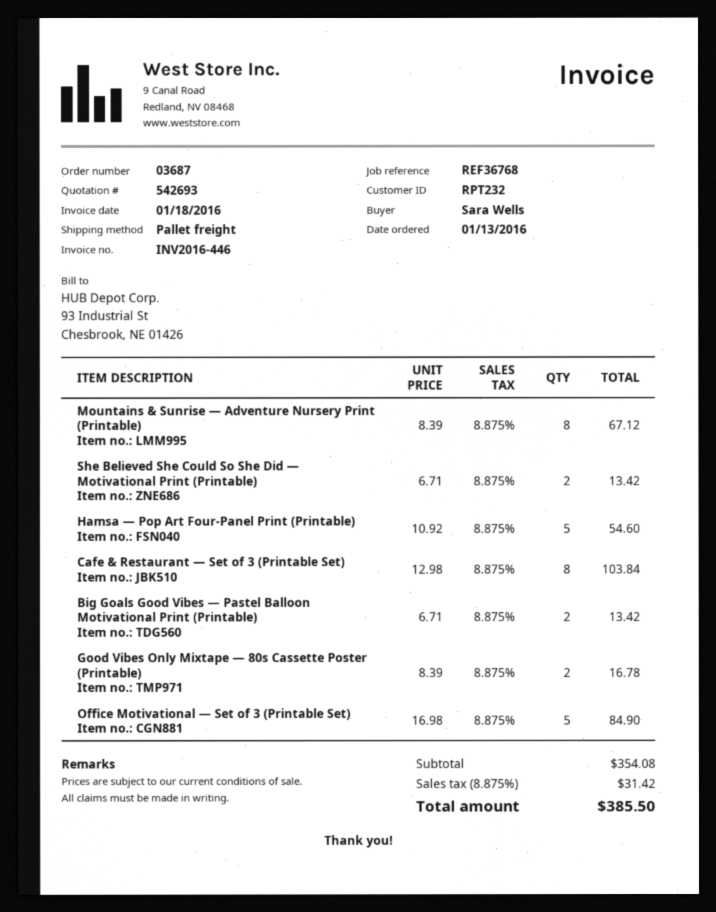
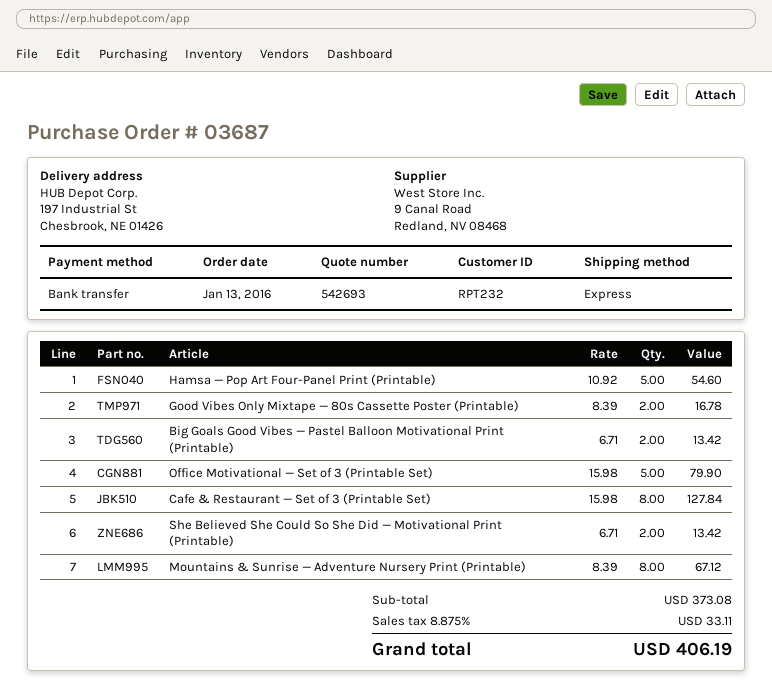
shipping method: pallet freight -> express
Cafe & Restaurant — Set of 3 (Printable Set): 8 x 12.98 = 103.84 -> 8 x 15.98 = 127.84
Office Motivational — Set of 3 (Printable Set): 5 x 16.98 = 84.90 -> 5 x 15.98 = 79.90
subtotal: 354.08 -> 373.08
tax: 8.875% = 31.42 -> 8.875% = 33.11
total: 385.50 -> 406.19

